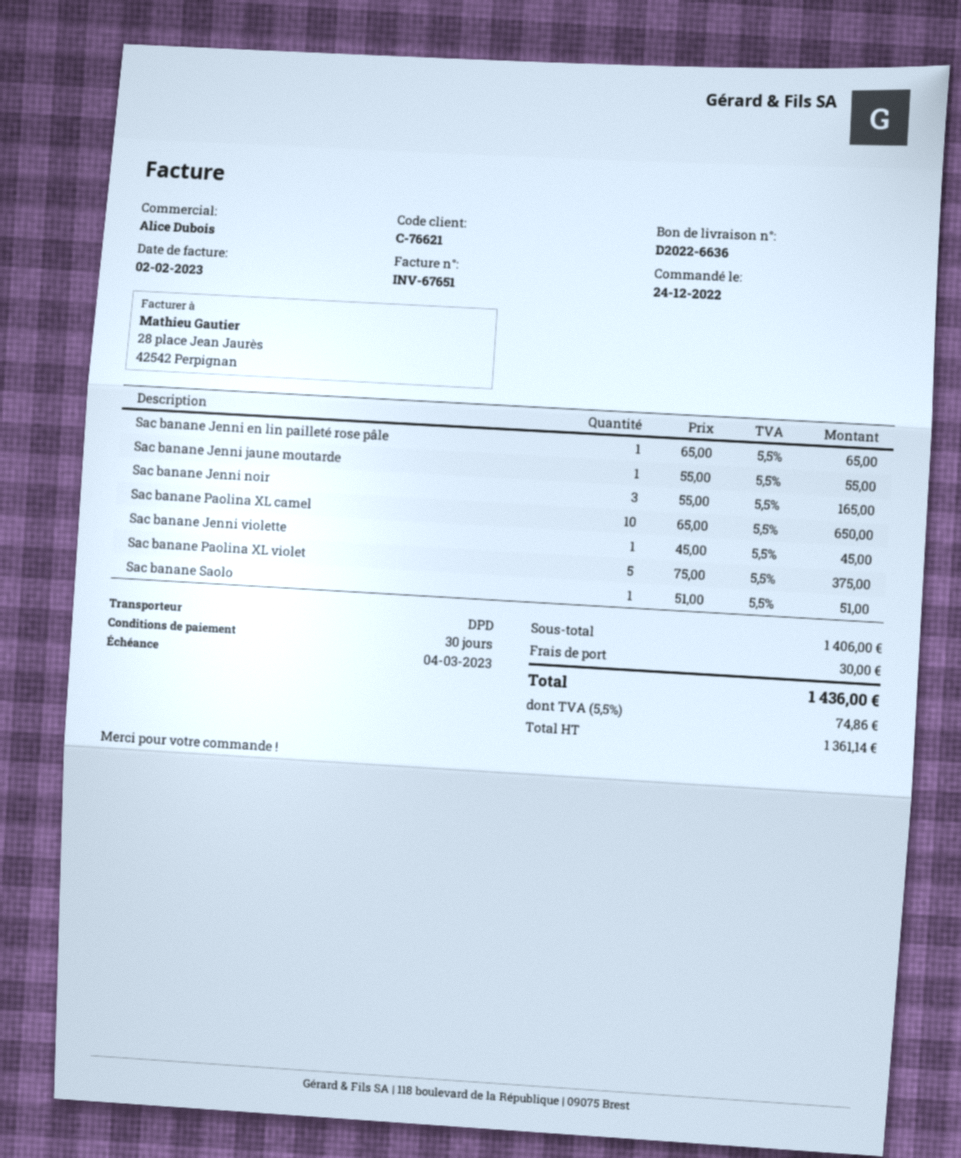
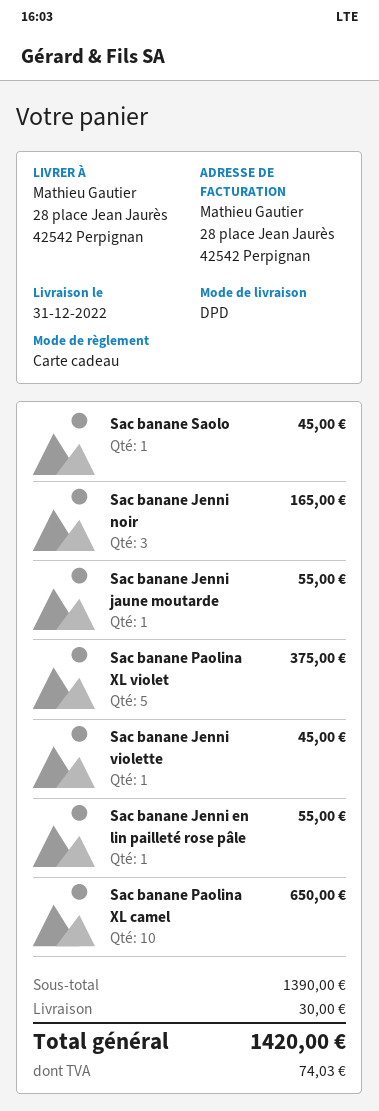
Sac banane Jenni en lin pailleté rose pâle: 1 for 65.00 -> 1 for 55.00
Sac banane Saolo: 1 for 51.00 -> 1 for 45.00
subtotal: 1406.00 -> 1390.00
tax: 74.86 -> 74.03
total: 1436.00 -> 1420.00

